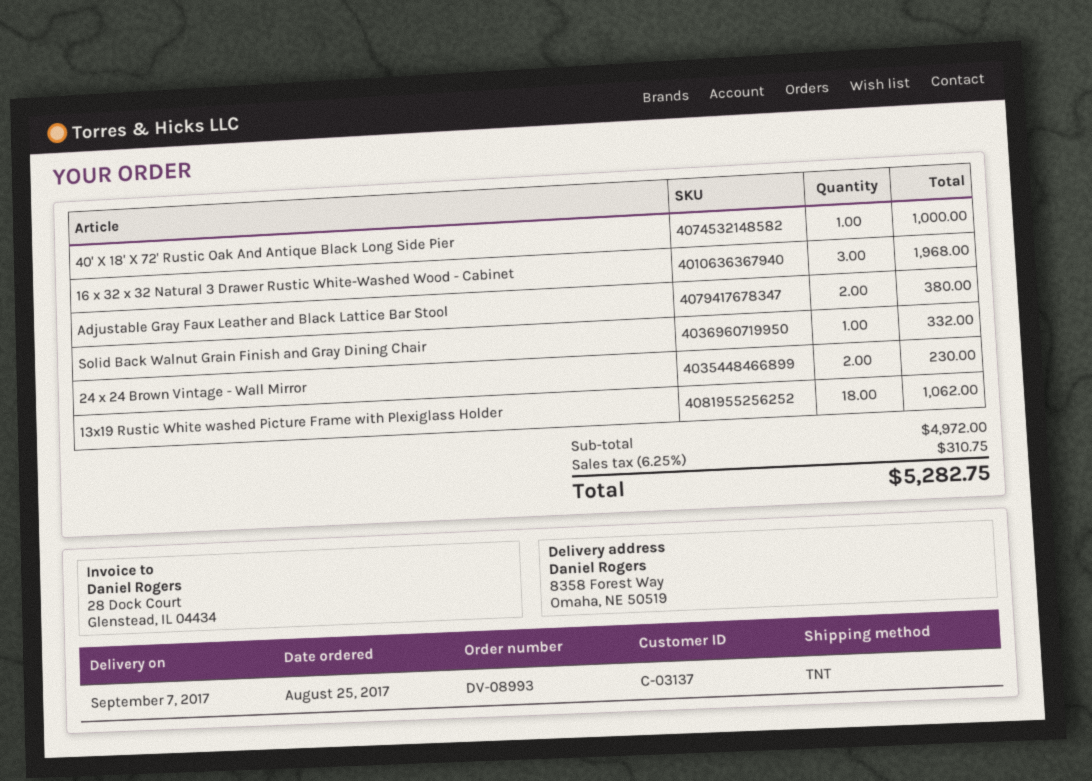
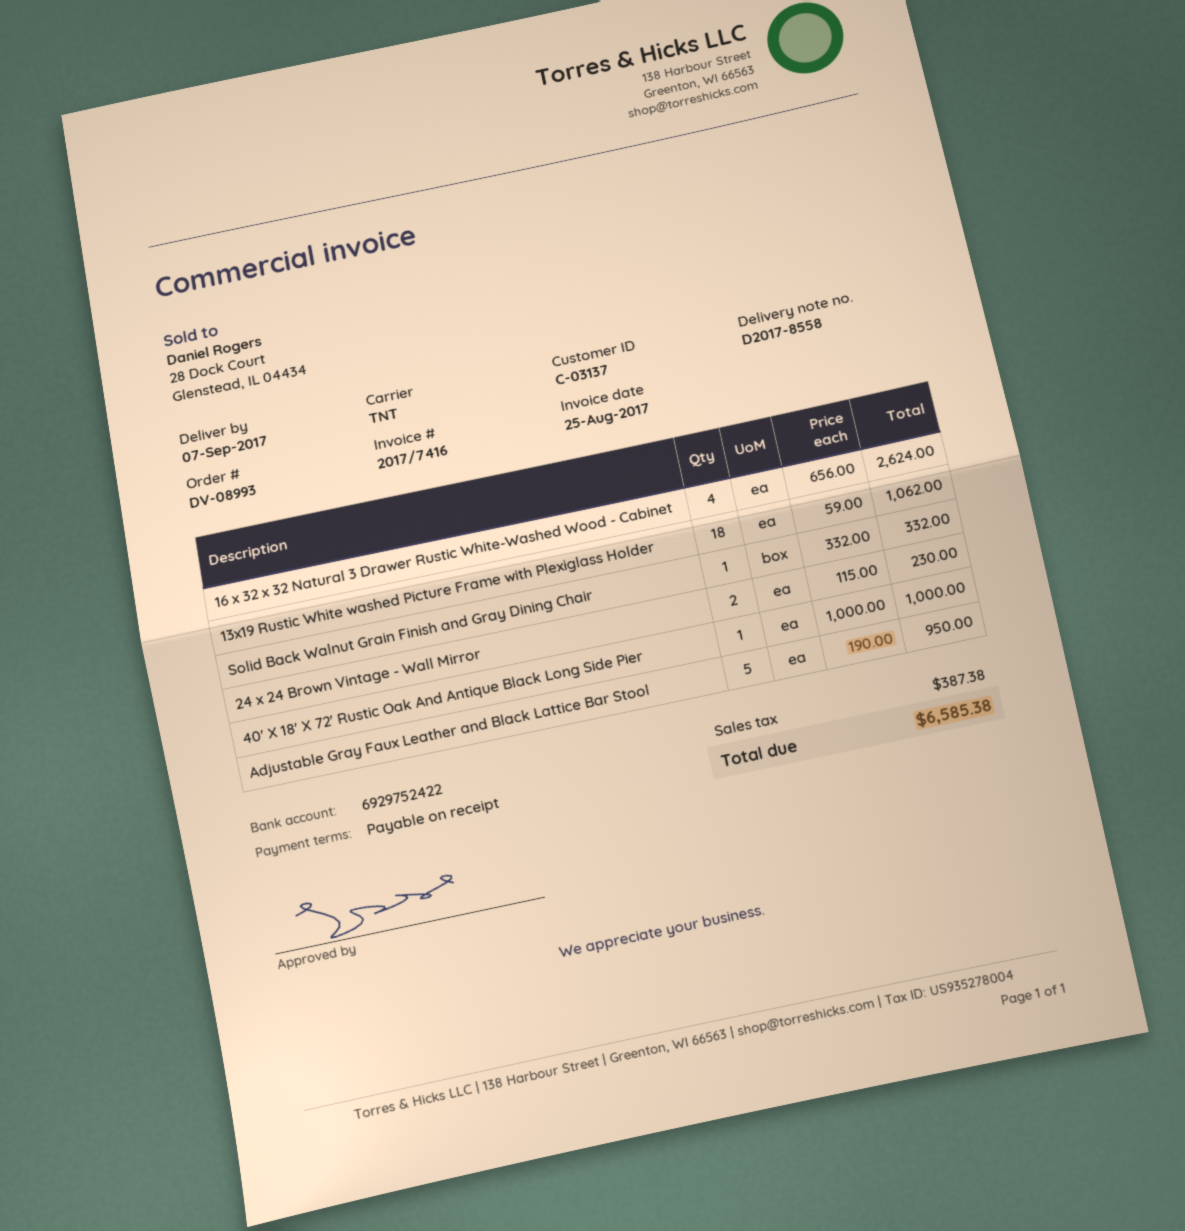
16 x 32 x 32 Natural 3 Drawer Rustic White-Washed Wood - Cabinet: 3 for 1968.00 -> 4 for 2624.00
Adjustable Gray Faux Leather and Black Lattice Bar Stool: 2 for 380.00 -> 5 for 950.00
tax: 310.75 -> 387.38
total: 5282.75 -> 6585.38

